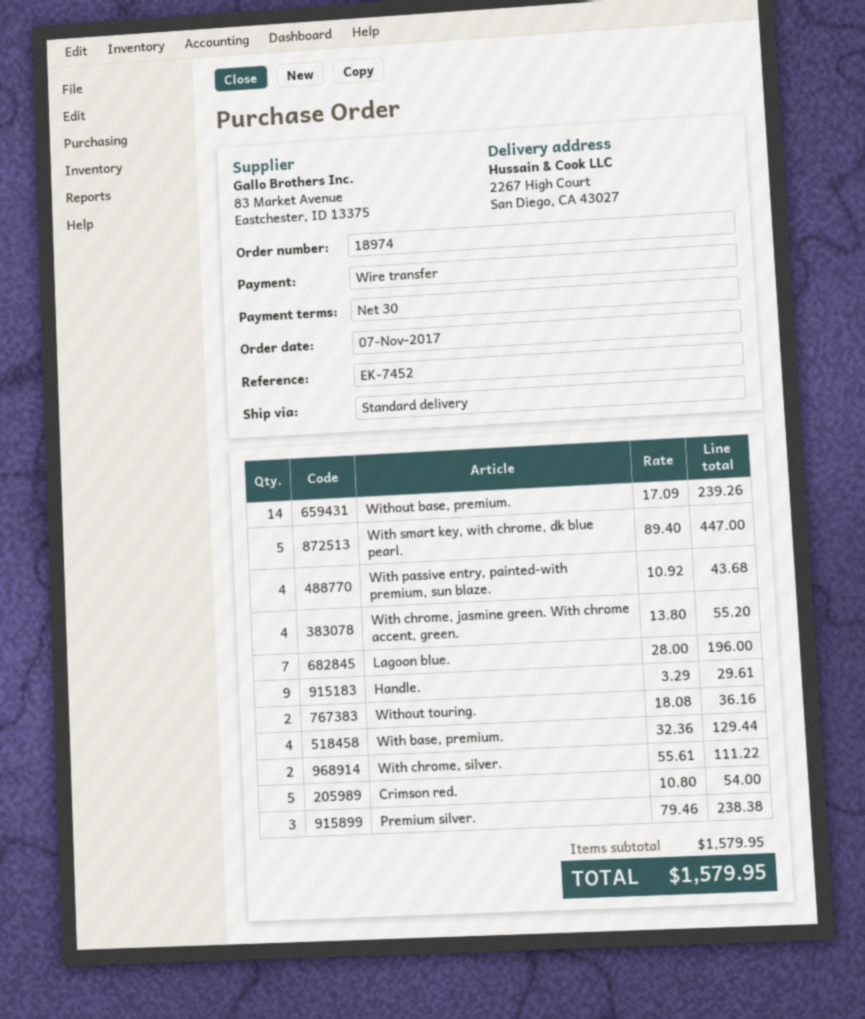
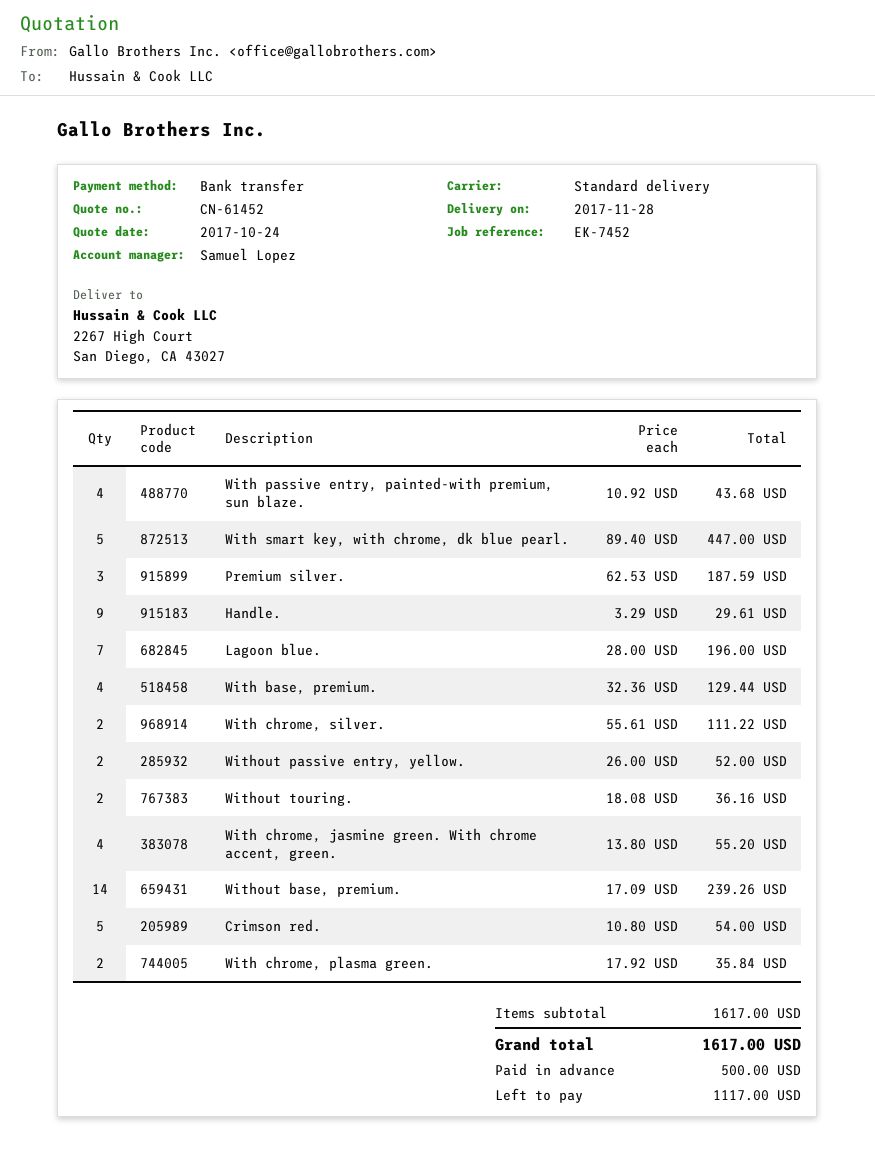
Premium silver.: 3 x 79.46 = 238.38 -> 3 x 62.53 = 187.59
Without passive entry, yellow.: none -> 2 x 26.00 = 52.00
With chrome, plasma green.: none -> 2 x 17.92 = 35.84
subtotal: 1579.95 -> 1617.00
total: 1579.95 -> 1617.00

